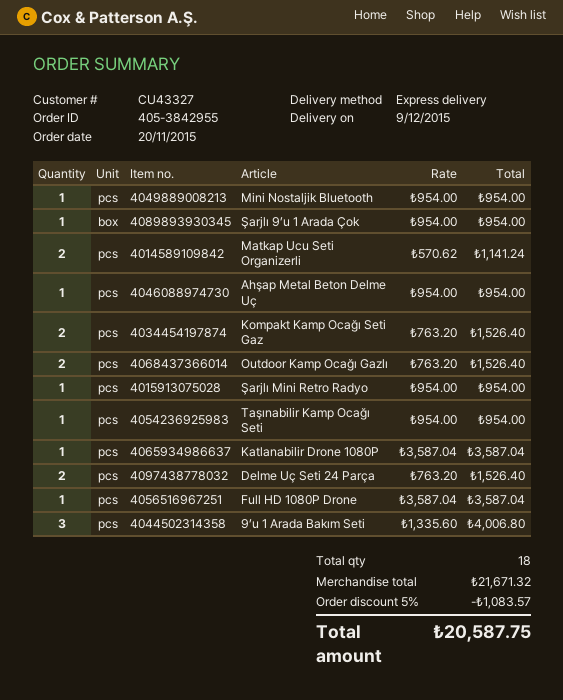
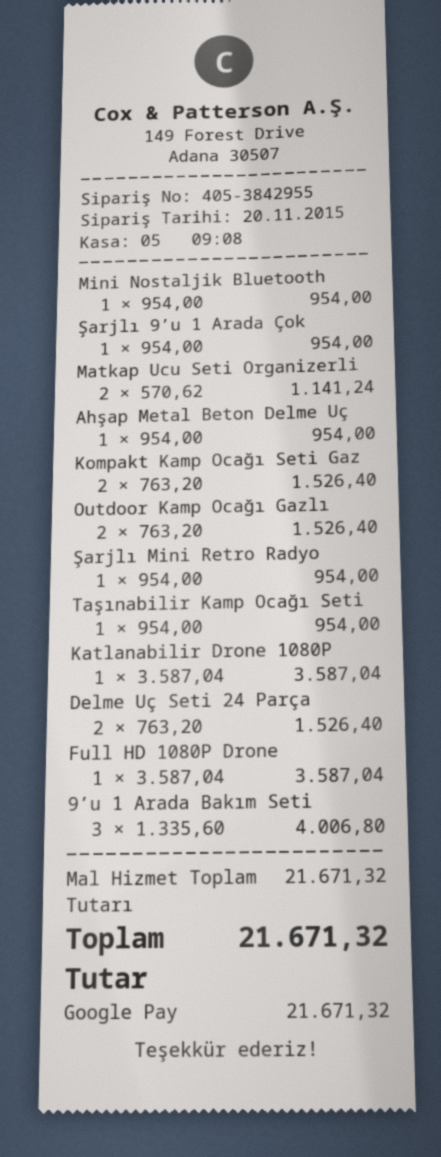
discount: 5% = 1083.57 -> none
total: 20587.75 -> 21671.32

